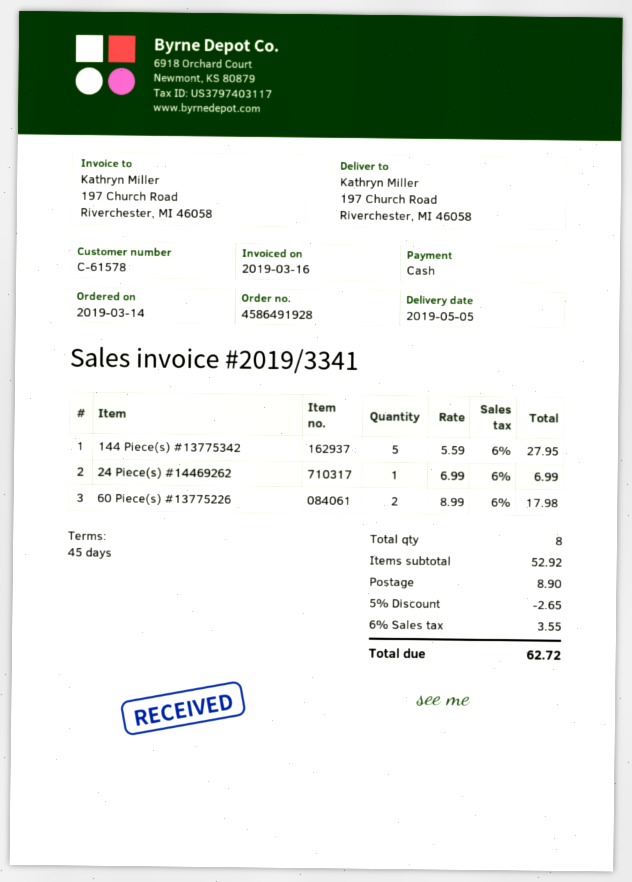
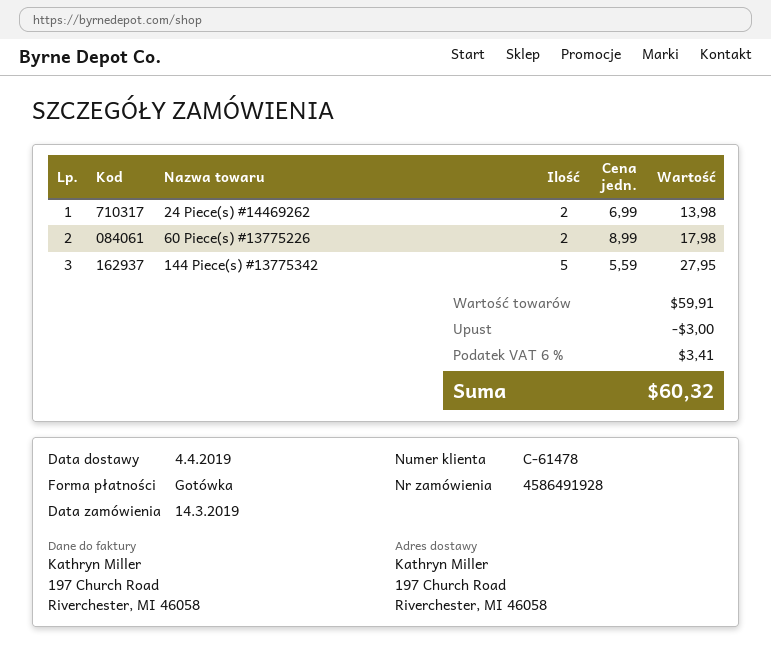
delivery date: 2019-05-05 -> 2019-04-04
customer number: C-61578 -> C-61478
24 Piece(s) #14469262: 1 x 6.99 = 6.99 -> 2 x 6.99 = 13.98
subtotal: 52.92 -> 59.91
discount: 2.65 -> 3.00
shipping: 8.90 -> none
tax: 6% = 3.55 -> 6% = 3.41
total: 62.72 -> 60.32

